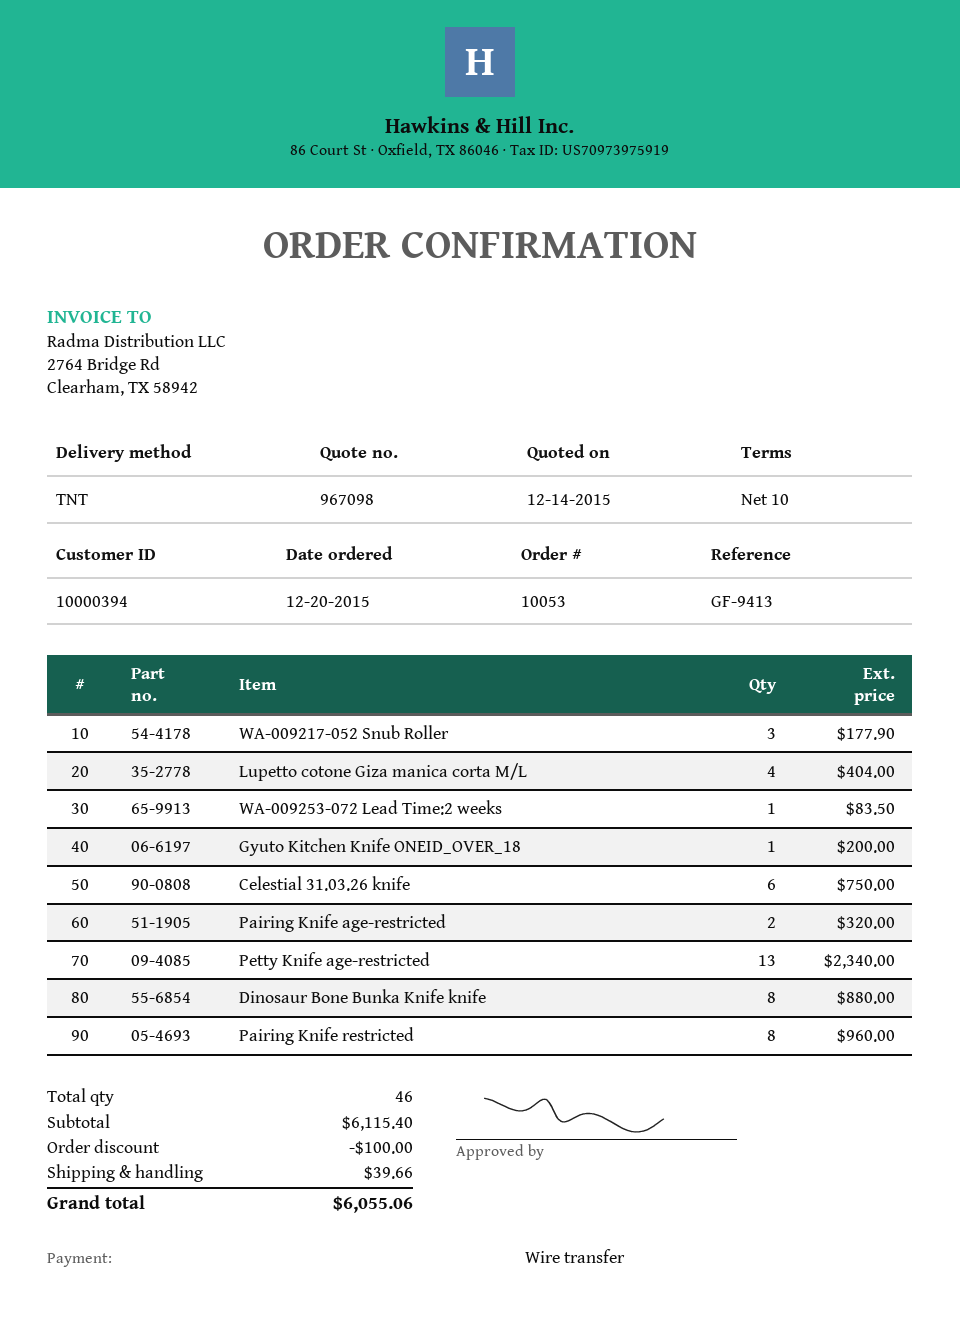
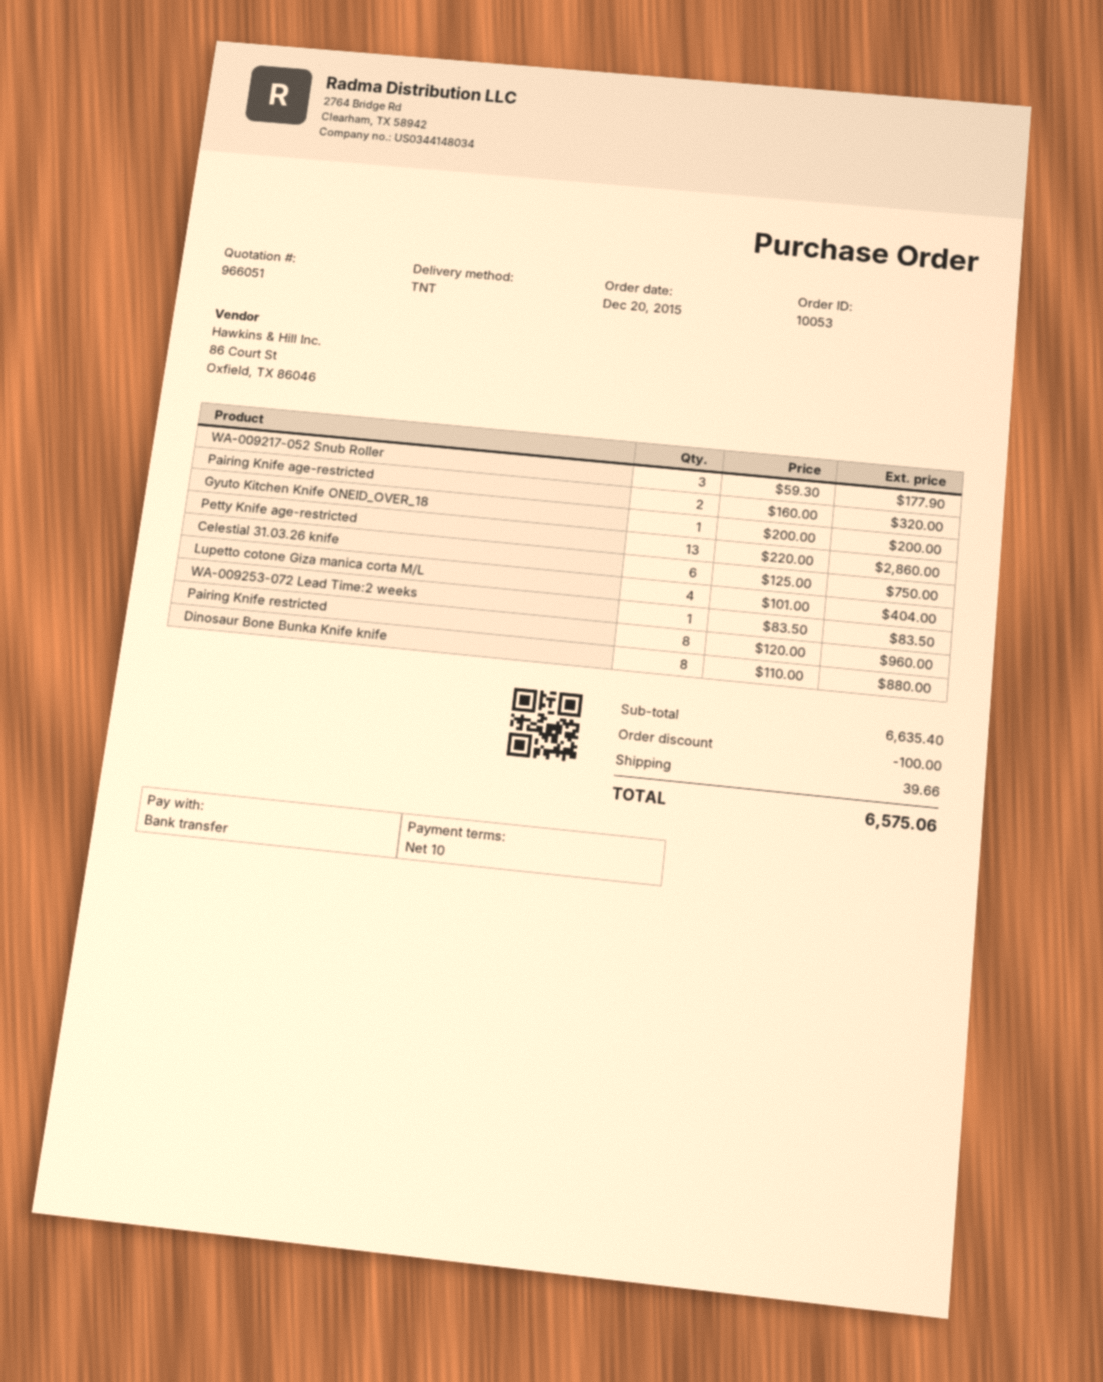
quote number: 967098 -> 966051
Petty Knife age-restricted: 13 for 2340.00 -> 13 for 2860.00
subtotal: 6115.40 -> 6635.40
total: 6055.06 -> 6575.06

